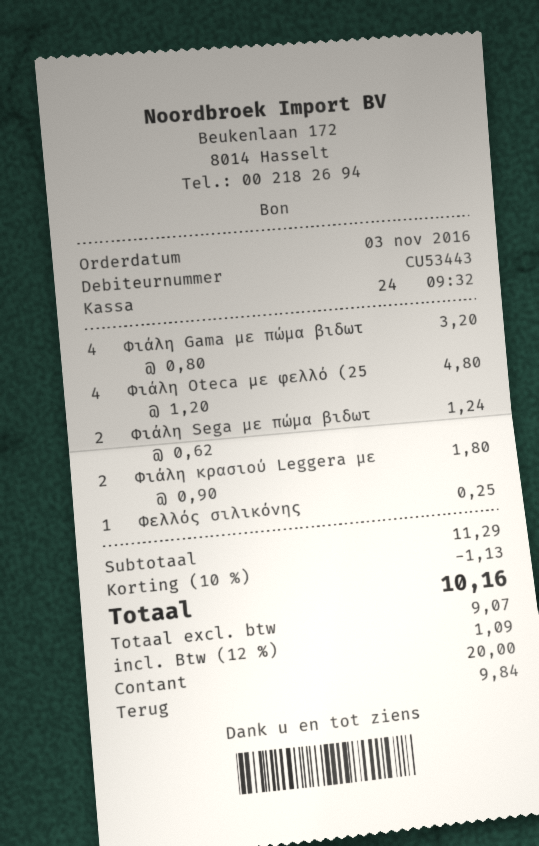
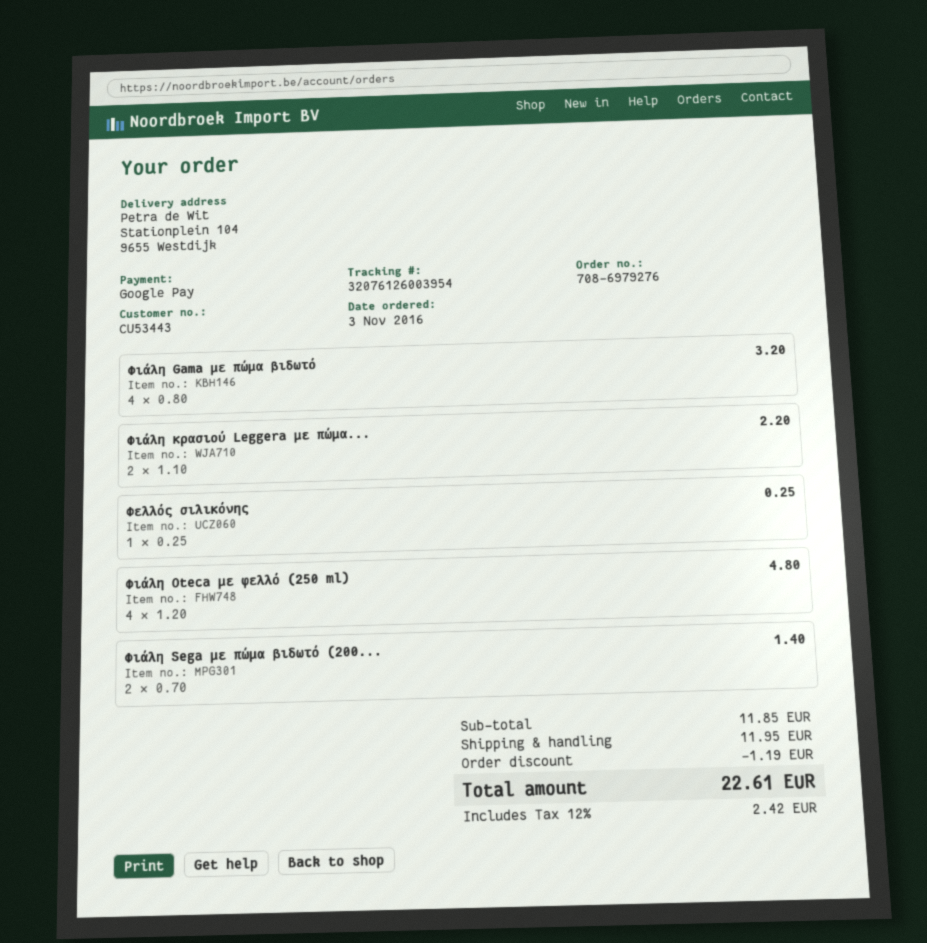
payment method: cash -> Google Pay
Φιάλη Sega με πώμα βιδωτ: 2 x 0.62 = 1.24 -> 2 x 0.70 = 1.40
Φιάλη κρασιού Leggera με: 2 x 0.90 = 1.80 -> 2 x 1.10 = 2.20
subtotal: 11.29 -> 11.85
discount: 1.13 -> 1.19
shipping: none -> 11.95
tax: 12% = 1.09 -> 12% = 2.42
total: 10.16 -> 22.61

